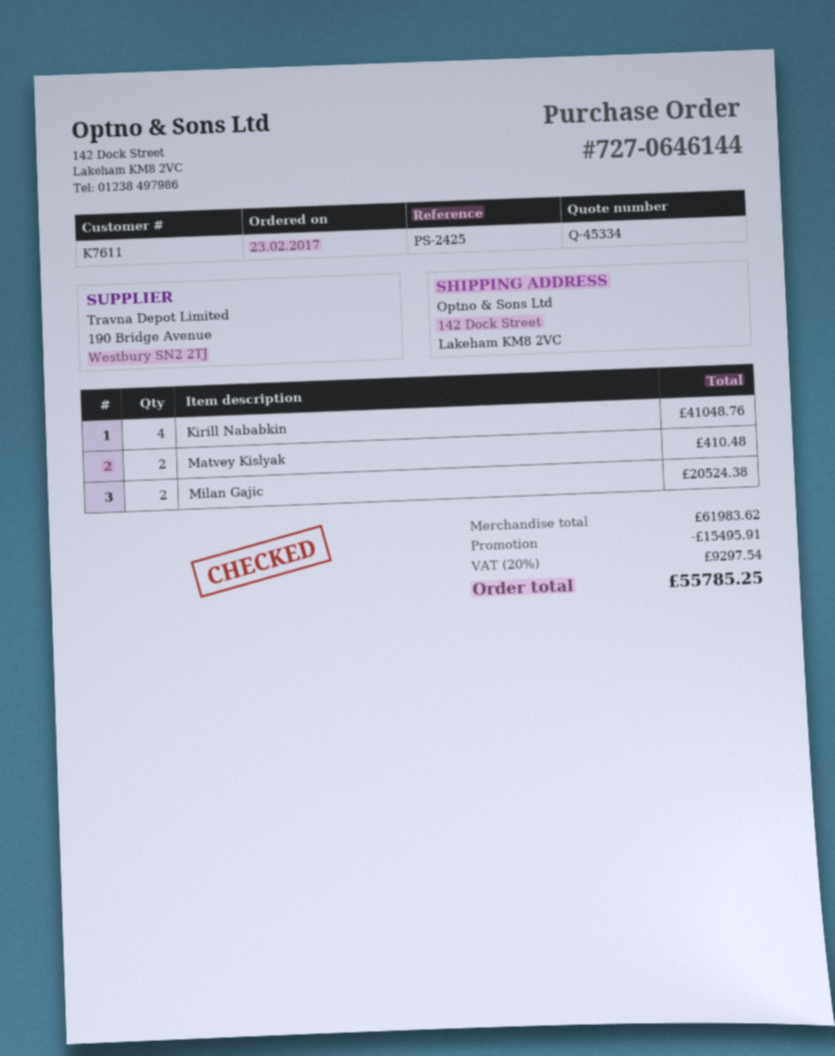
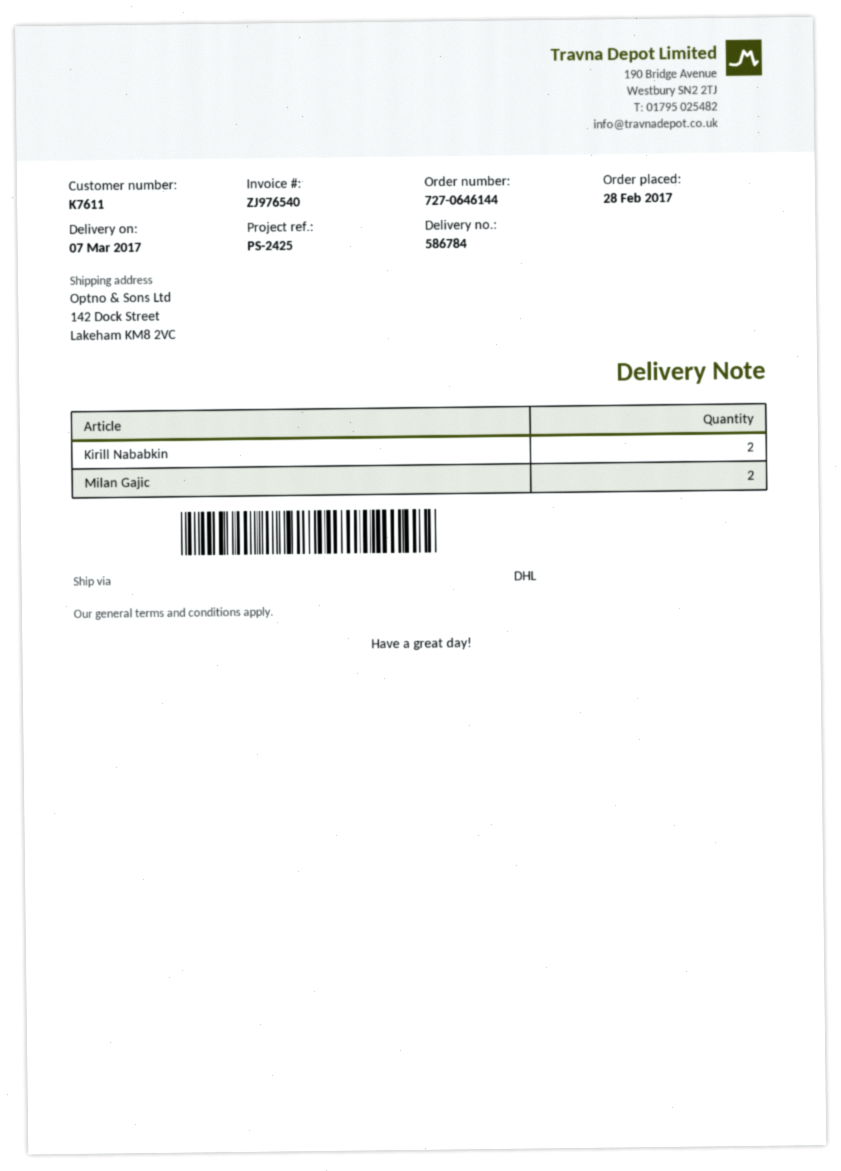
order date: 2017-02-23 -> 2017-02-28
Kirill Nababkin: 4 -> 2
Matvey Kislyak: 2 -> none

